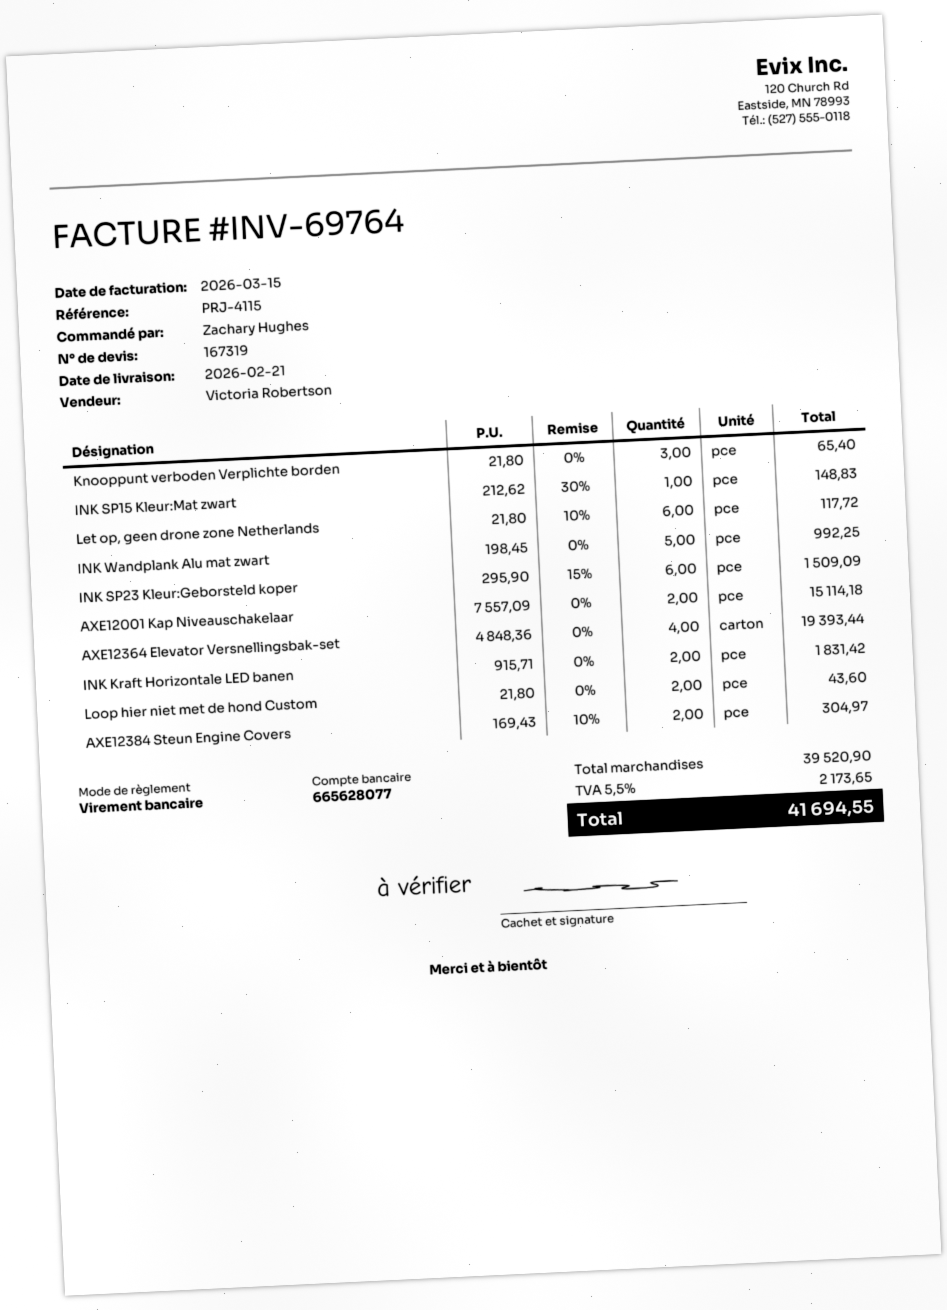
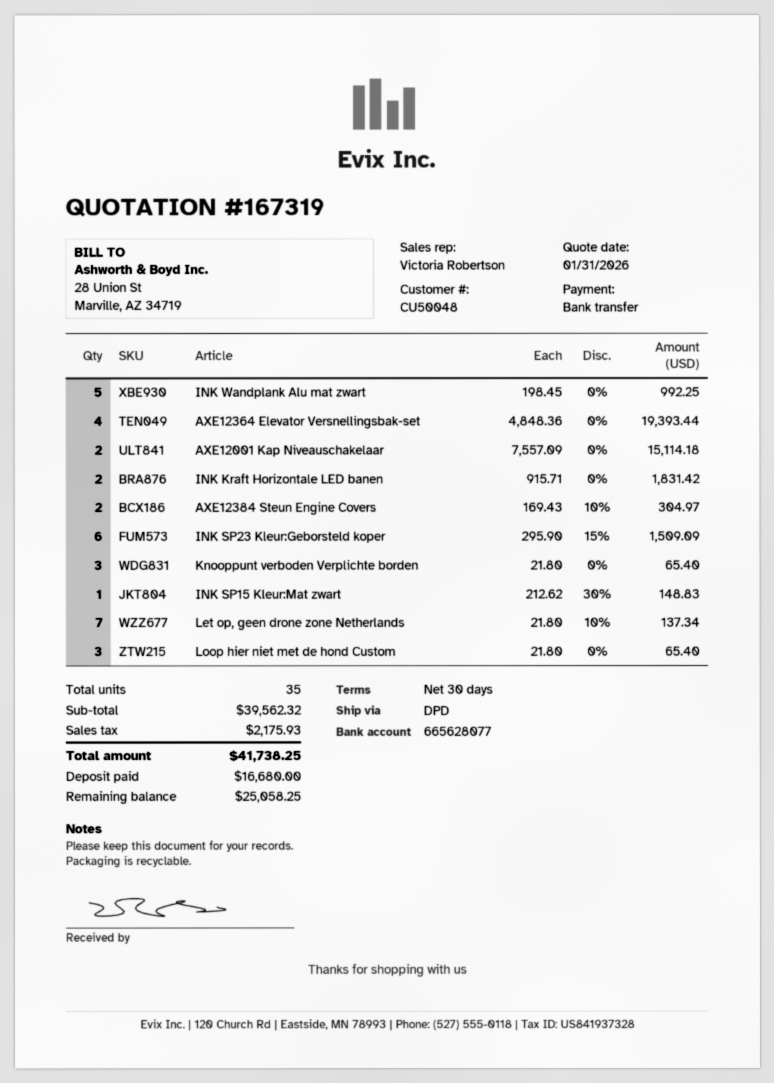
Let op, geen drone zone Netherlands: 6 x 21.80 - 10% = 117.72 -> 7 x 21.80 - 10% = 137.34
Loop hier niet met de hond Custom: 2 x 21.80 = 43.60 -> 3 x 21.80 = 65.40
subtotal: 39520.90 -> 39562.32
tax: 2173.65 -> 2175.93
total: 41694.55 -> 41738.25

